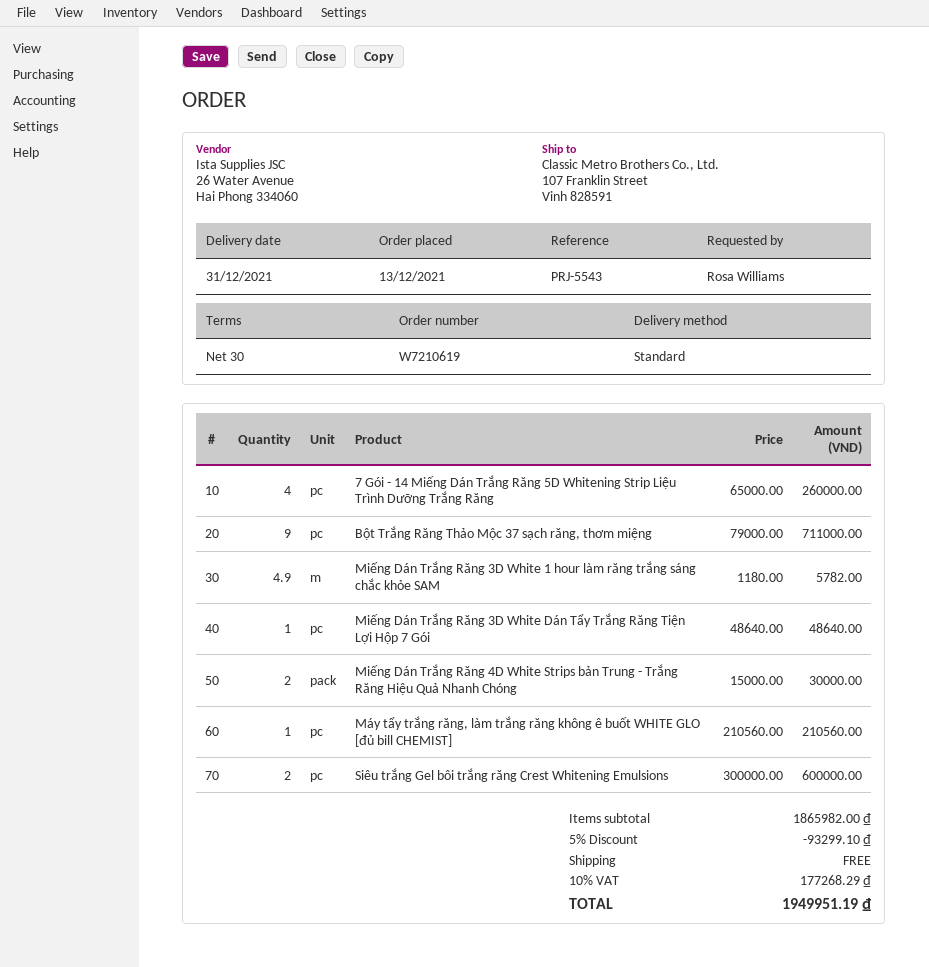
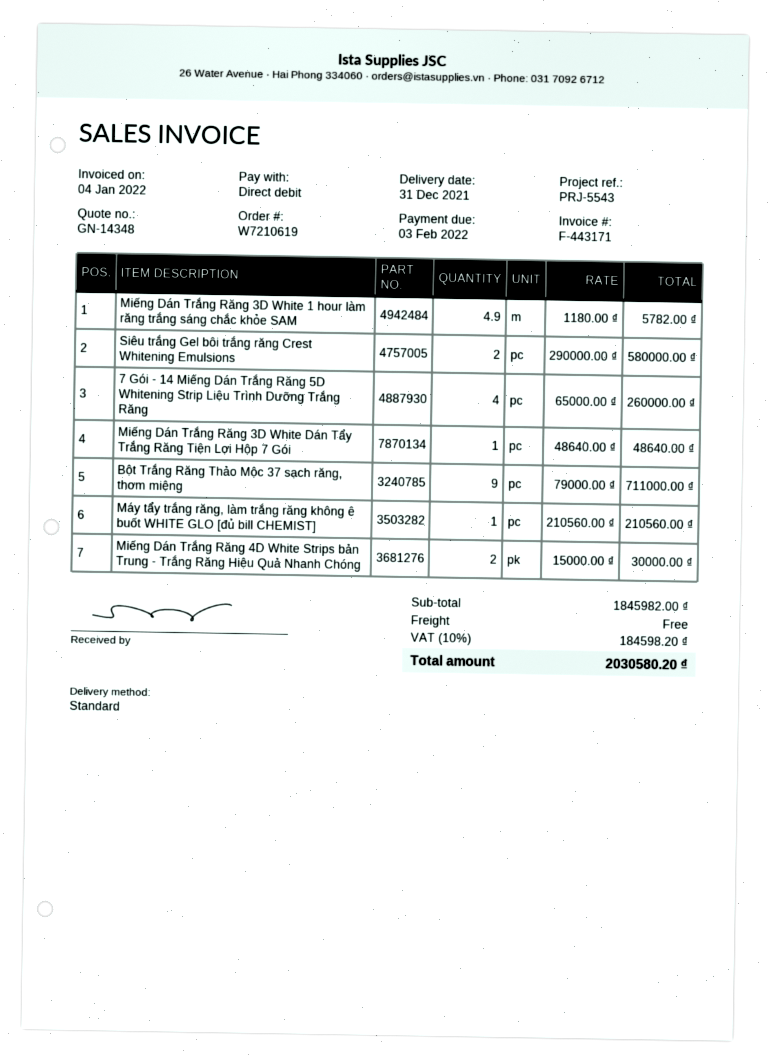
Siêu trắng Gel bôi trắng răng Crest Whitening Emulsions: 2 x 300000.00 = 600000.00 -> 2 x 290000.00 = 580000.00
subtotal: 1865982.00 -> 1845982.00
discount: 5% = 93299.10 -> none
tax: 10% = 177268.29 -> 10% = 184598.20
total: 1949951.19 -> 2030580.20

